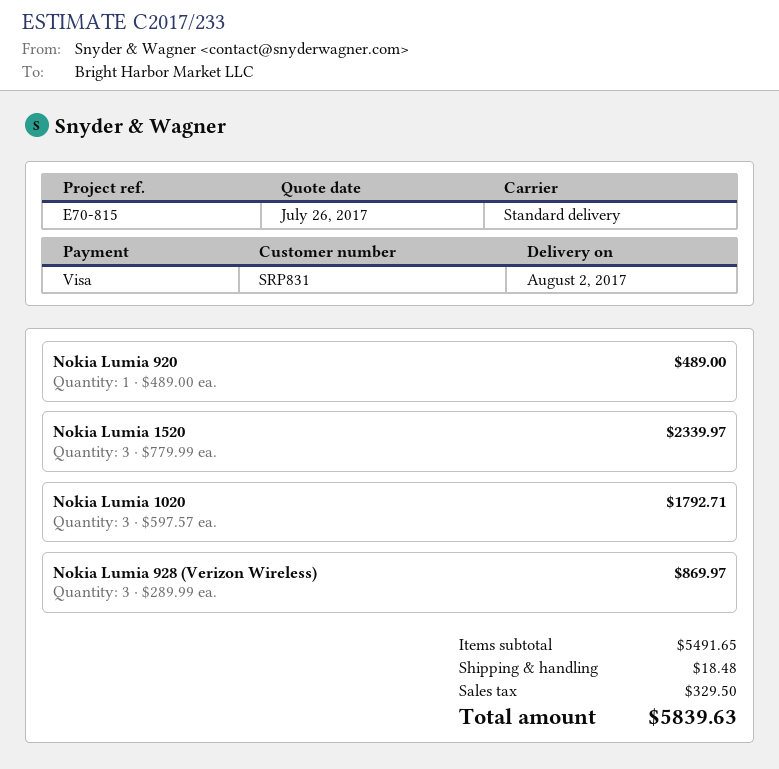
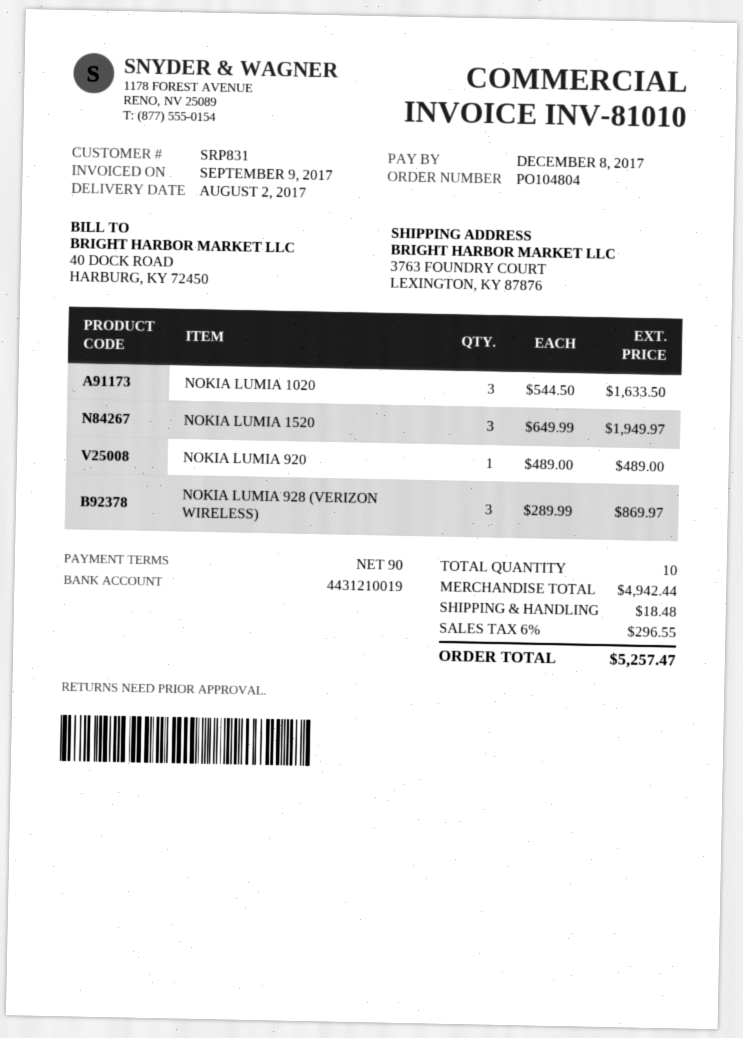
Nokia Lumia 1520: 3 x 779.99 = 2339.97 -> 3 x 649.99 = 1949.97
Nokia Lumia 1020: 3 x 597.57 = 1792.71 -> 3 x 544.50 = 1633.50
subtotal: 5491.65 -> 4942.44
tax: 329.50 -> 296.55
total: 5839.63 -> 5257.47

